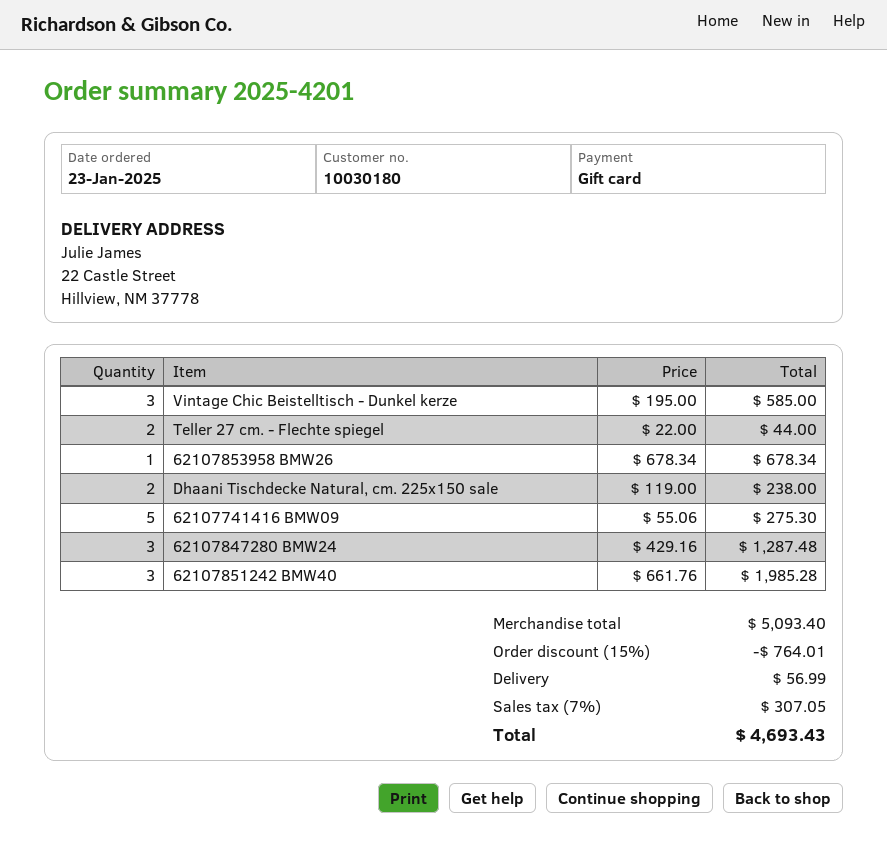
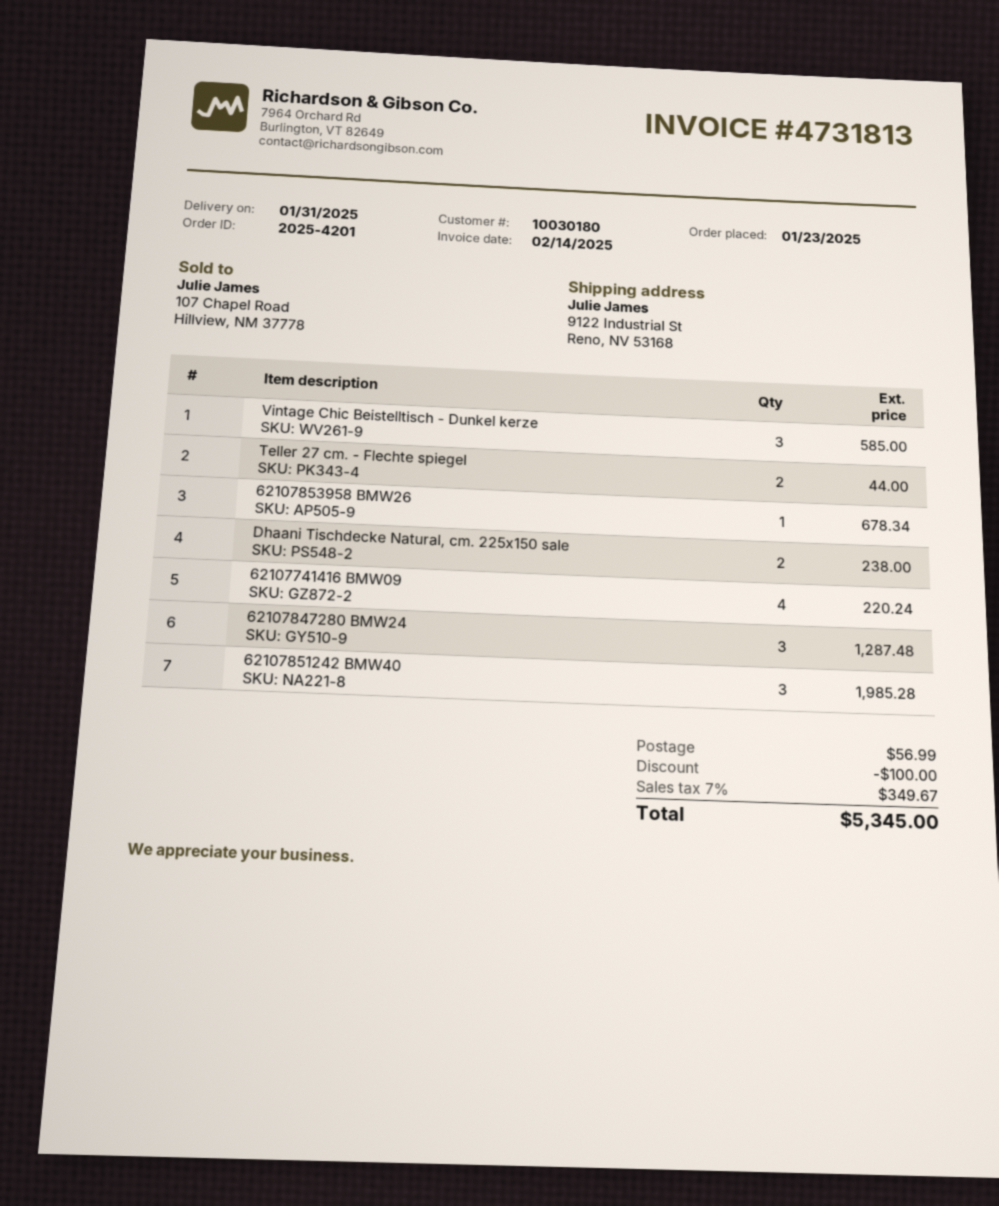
ship to: 22 Castle Street, Hillview, NM 37778 -> 9122 Industrial St, Reno, NV 53168
62107741416 BMW09: 5 for 275.30 -> 4 for 220.24
discount: 764.01 -> 100.00
tax: 7% = 307.05 -> 7% = 349.67
total: 4693.43 -> 5345.00

